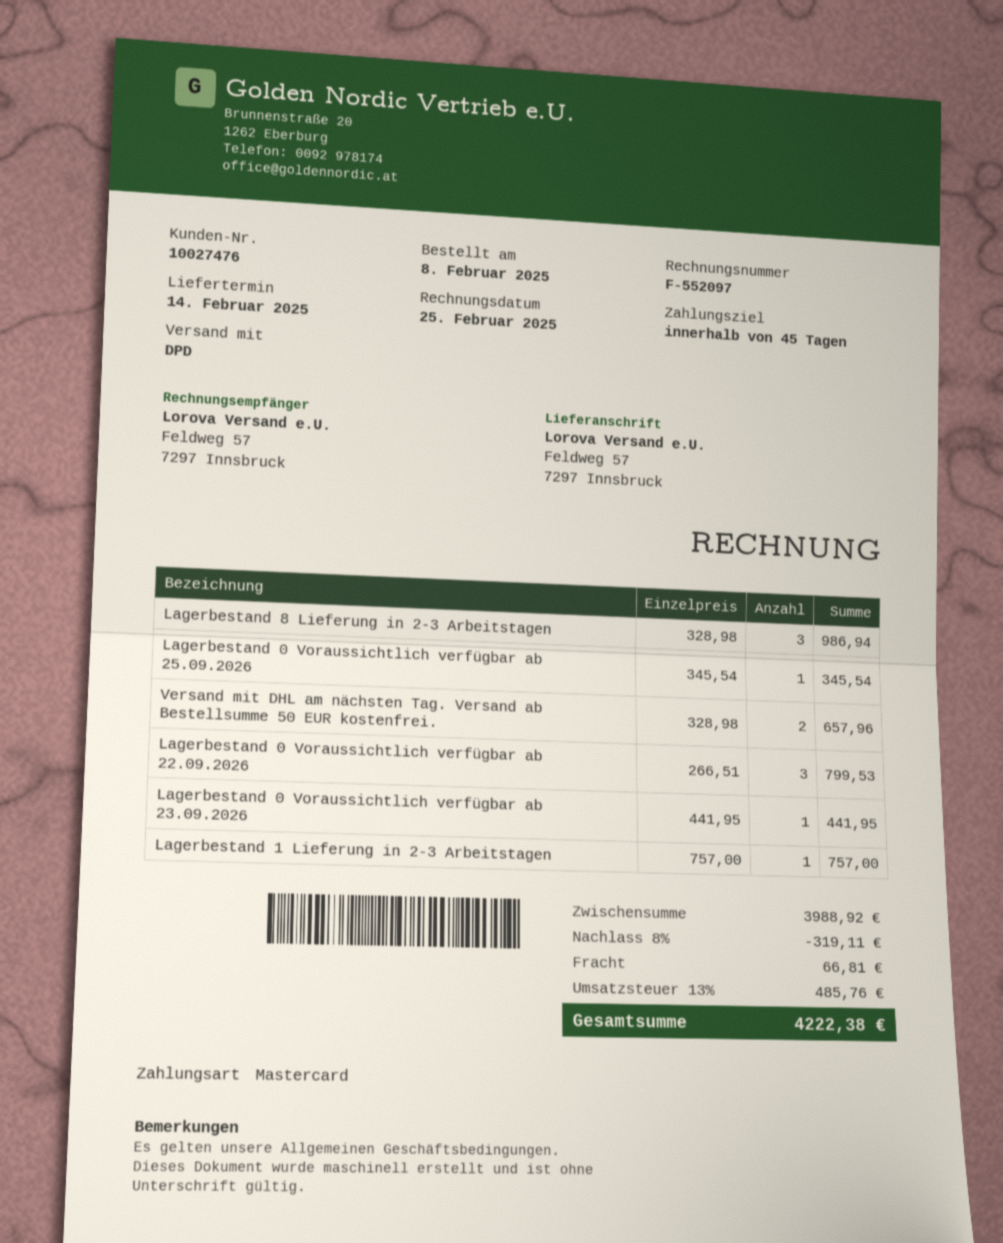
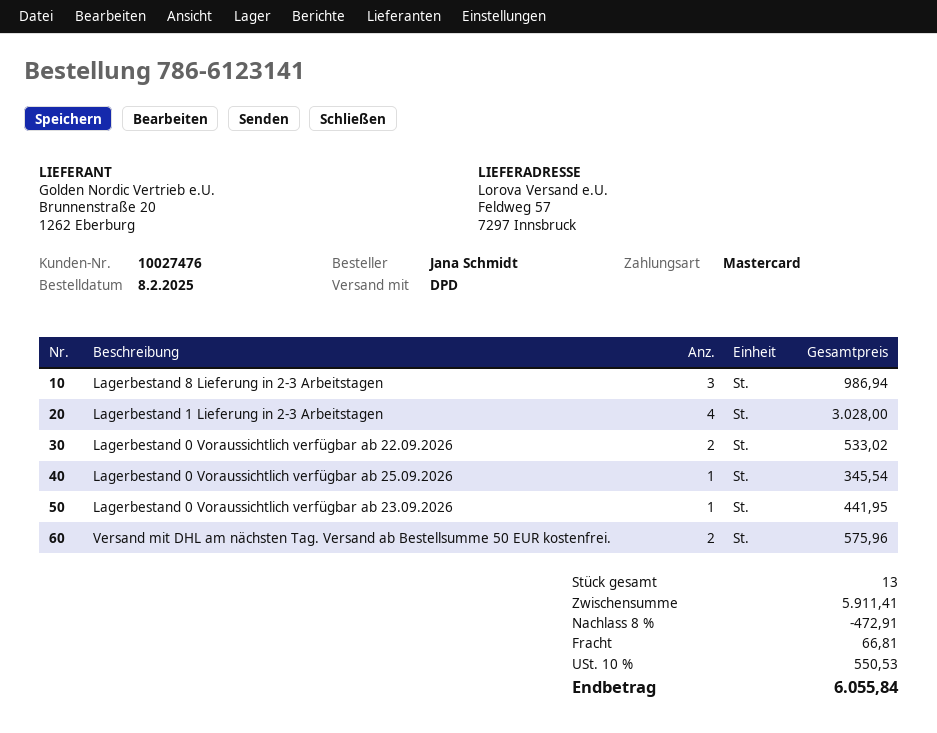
Versand mit DHL am nächsten Tag. Versand ab Bestellsumme 50 EUR kostenfrei.: 2 for 657.96 -> 2 for 575.96
Lagerbestand 0 Voraussichtlich verfügbar ab 22.09.2026: 3 for 799.53 -> 2 for 533.02
Lagerbestand 1 Lieferung in 2-3 Arbeitstagen: 1 for 757.00 -> 4 for 3028.00
subtotal: 3988.92 -> 5911.41
discount: 8% = 319.11 -> 8% = 472.91
tax: 13% = 485.76 -> 10% = 550.53
total: 4222.38 -> 6055.84

